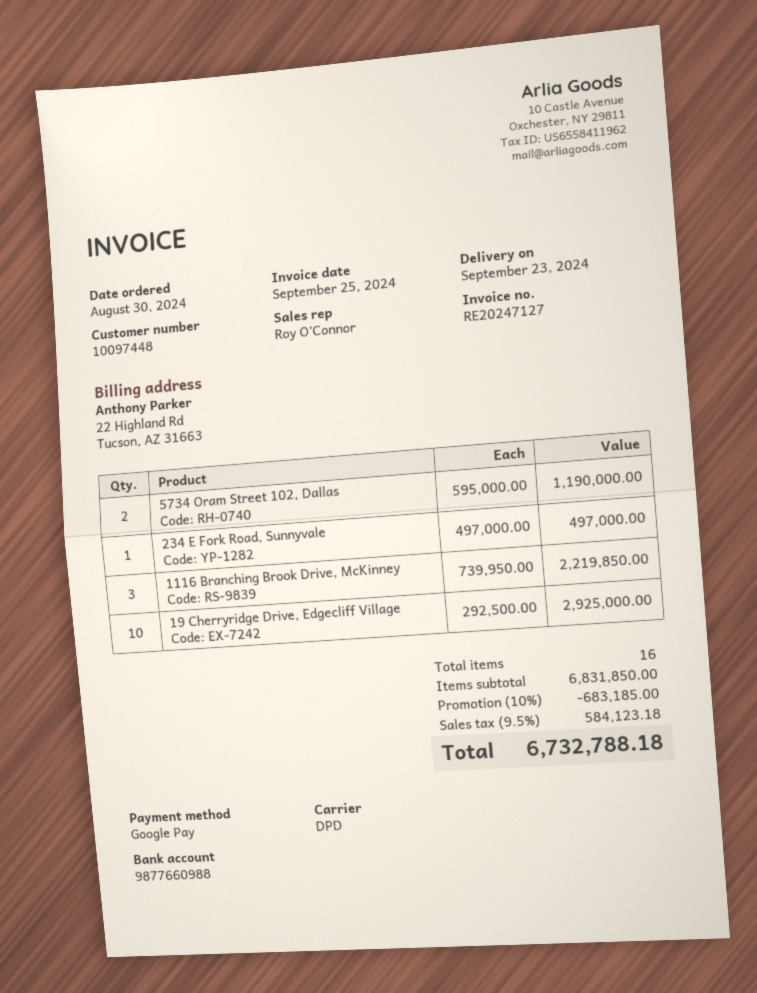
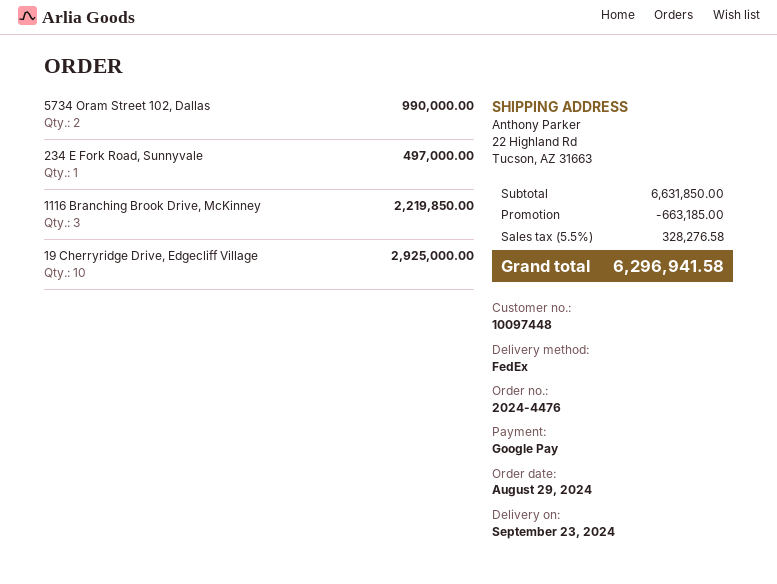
order date: 2024-08-30 -> 2024-08-29
shipping method: DPD -> FedEx
5734 Oram Street 102, Dallas: 2 for 1190000.00 -> 2 for 990000.00
subtotal: 6831850.00 -> 6631850.00
discount: 683185.00 -> 663185.00
tax: 9.5% = 584123.18 -> 5.5% = 328276.58
total: 6732788.18 -> 6296941.58

